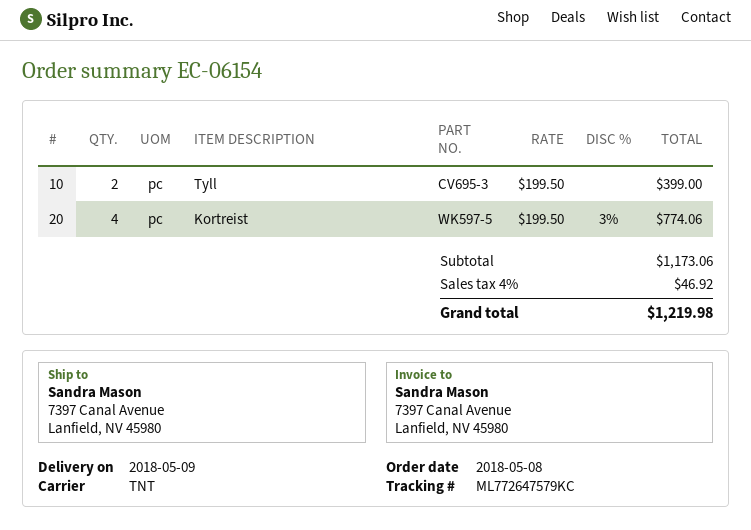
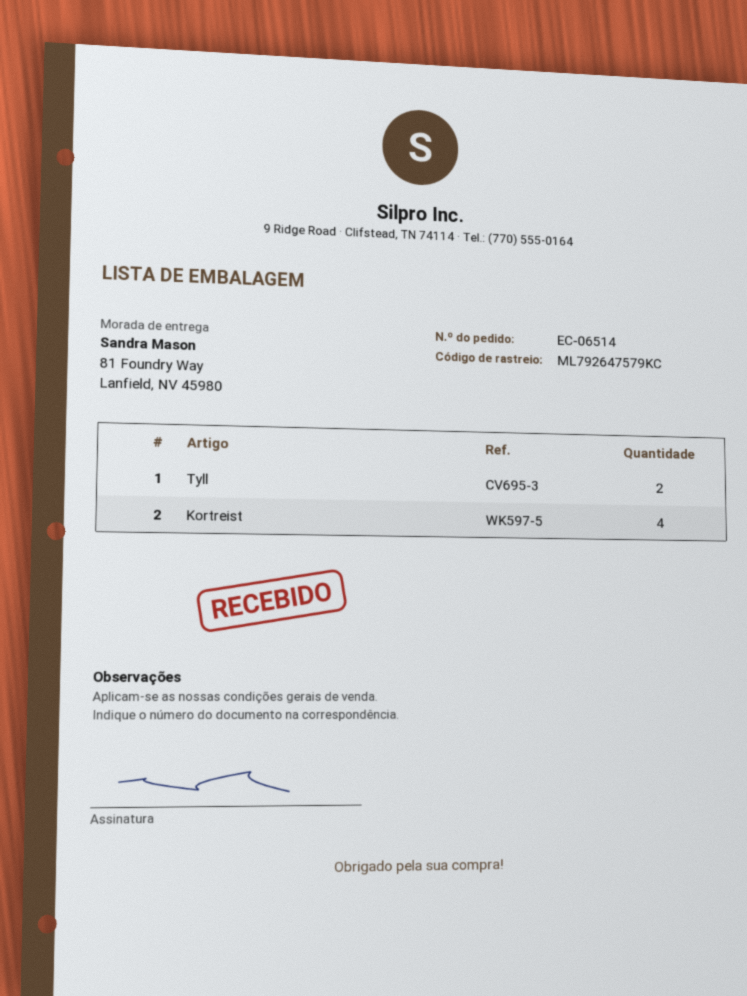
order number: EC-06154 -> EC-06514
tracking number: ML772647579KC -> ML792647579KC
ship to: 7397 Canal Avenue, Lanfield, NV 45980 -> 81 Foundry Way, Lanfield, NV 45980

